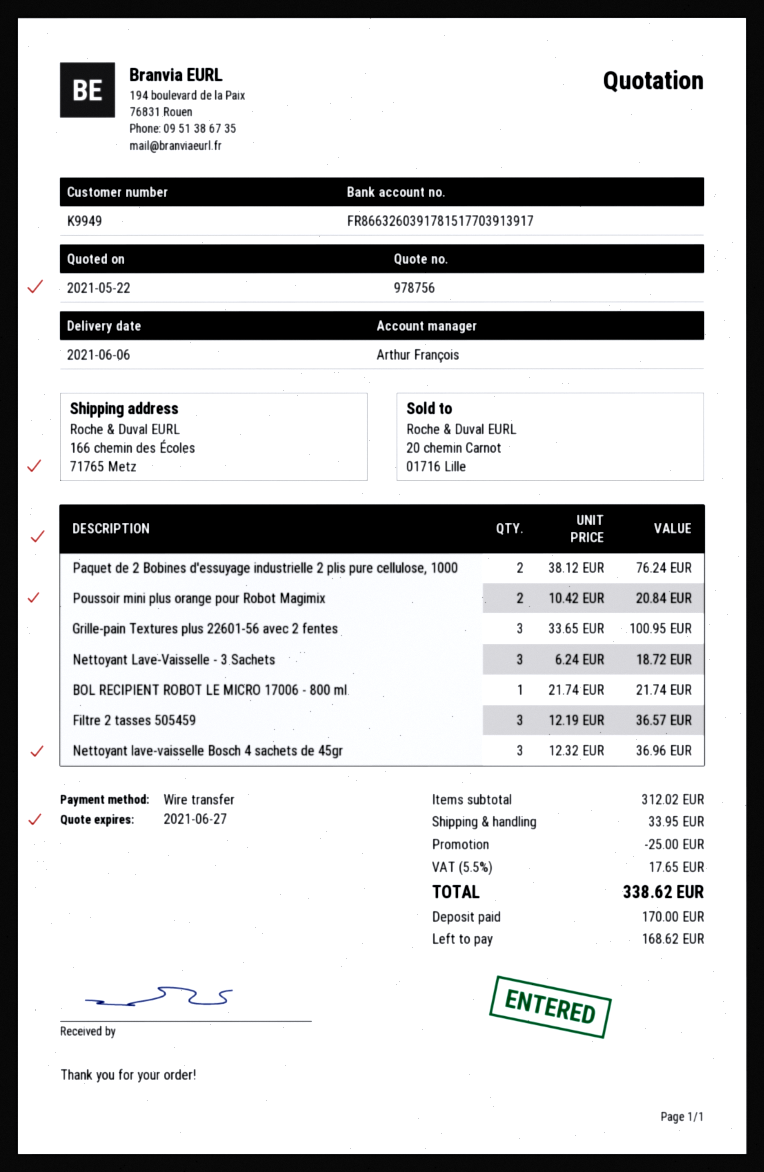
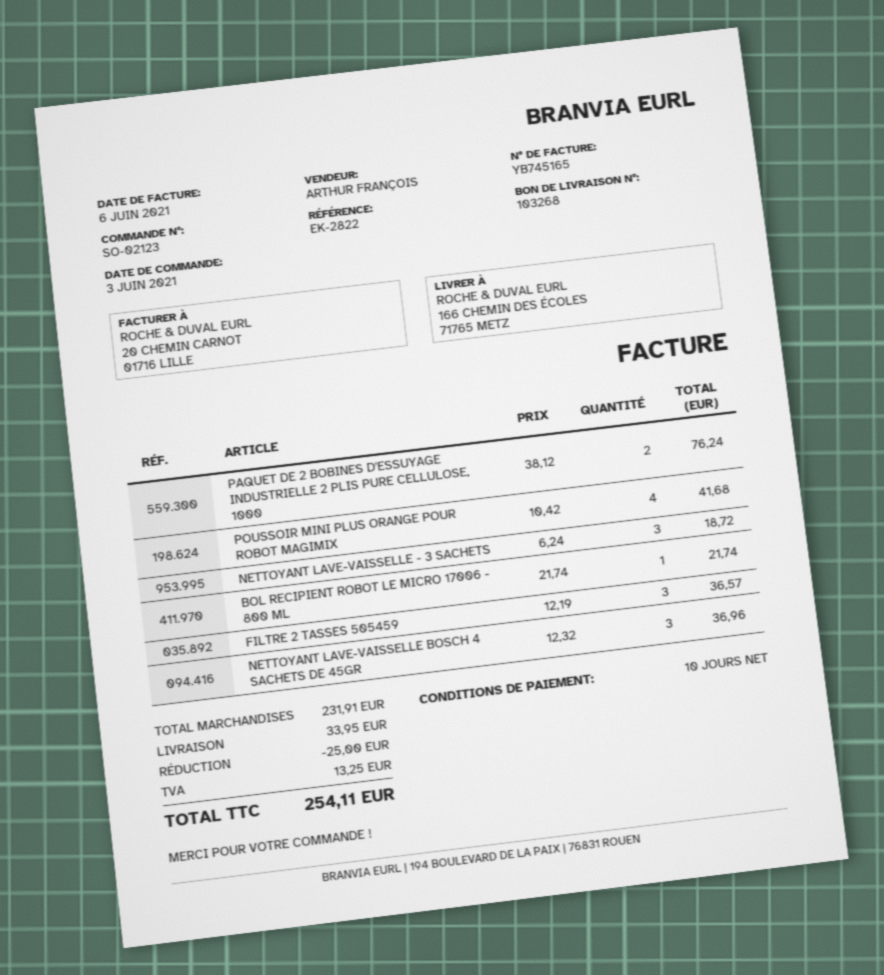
Poussoir mini plus orange pour Robot Magimix: 2 x 10.42 = 20.84 -> 4 x 10.42 = 41.68
Grille-pain Textures plus 22601-56 avec 2 fentes: 3 x 33.65 = 100.95 -> none
subtotal: 312.02 -> 231.91
tax: 17.65 -> 13.25
total: 338.62 -> 254.11

